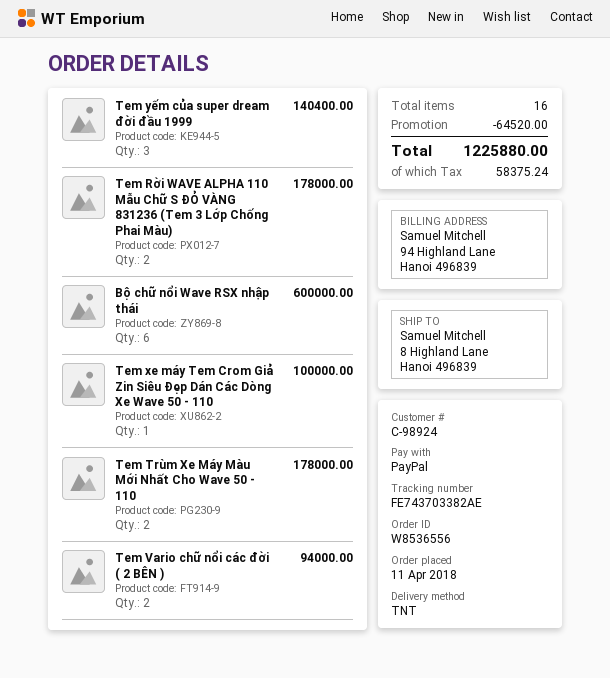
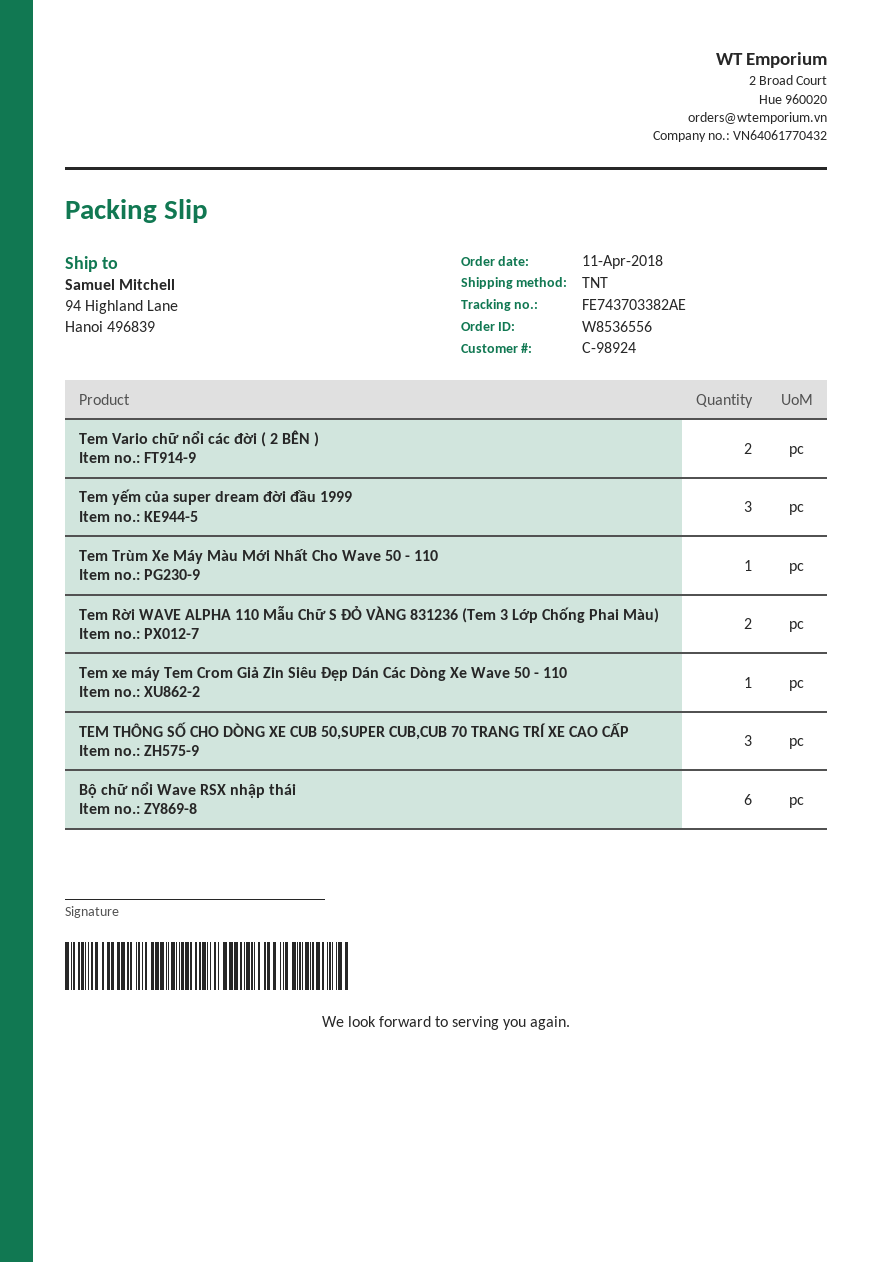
ship to: 8 Highland Lane, Hanoi 496839 -> 94 Highland Lane, Hanoi 496839
Tem Trùm Xe Máy Màu Mới Nhất Cho Wave 50 - 110: 2 -> 1
TEM THÔNG SỐ CHO DÒNG XE CUB 50,SUPER CUB,CUB 70 TRANG TRÍ XE CAO CẤP: none -> 3

